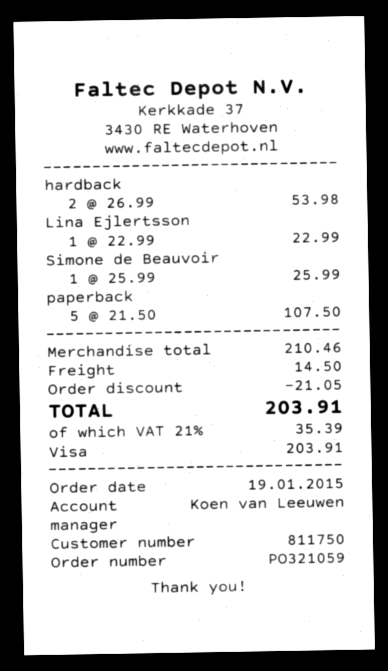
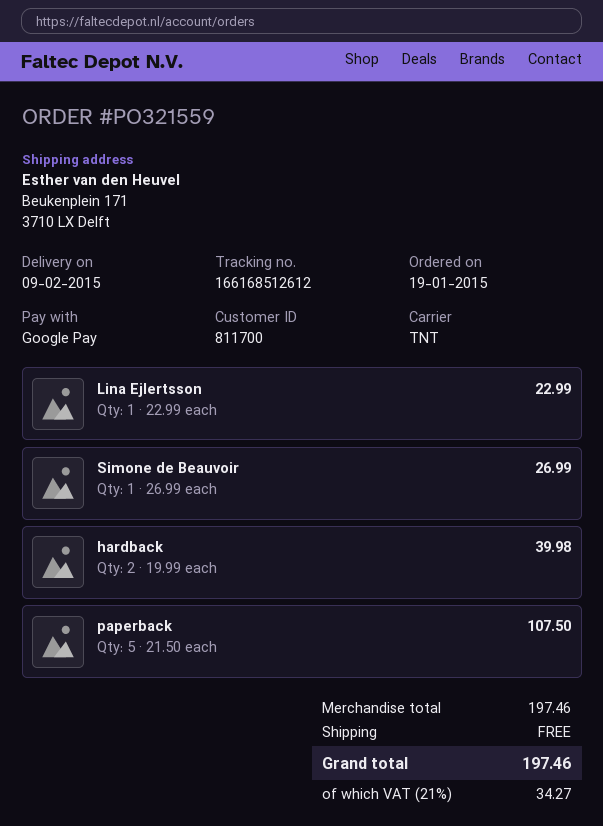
order number: PO321059 -> PO321559
customer number: 811750 -> 811700
payment method: Visa -> Google Pay
hardback: 2 x 26.99 = 53.98 -> 2 x 19.99 = 39.98
Simone de Beauvoir: 1 x 25.99 = 25.99 -> 1 x 26.99 = 26.99
subtotal: 210.46 -> 197.46
discount: 21.05 -> none
shipping: 14.50 -> 0.00
tax: 21% = 35.39 -> 21% = 34.27
total: 203.91 -> 197.46

